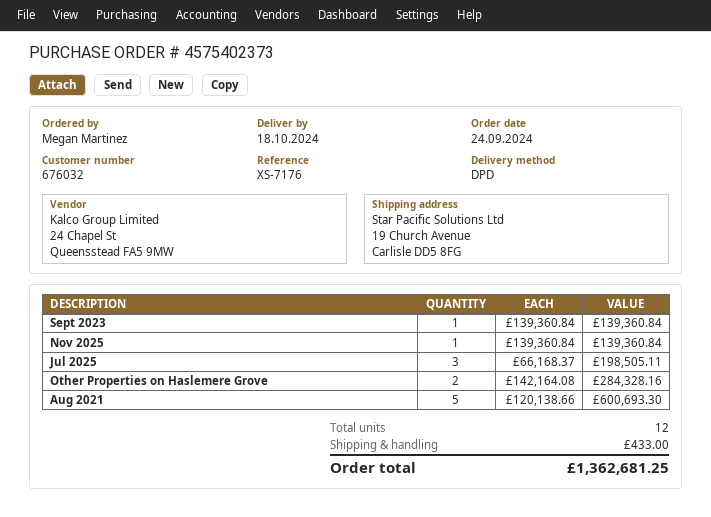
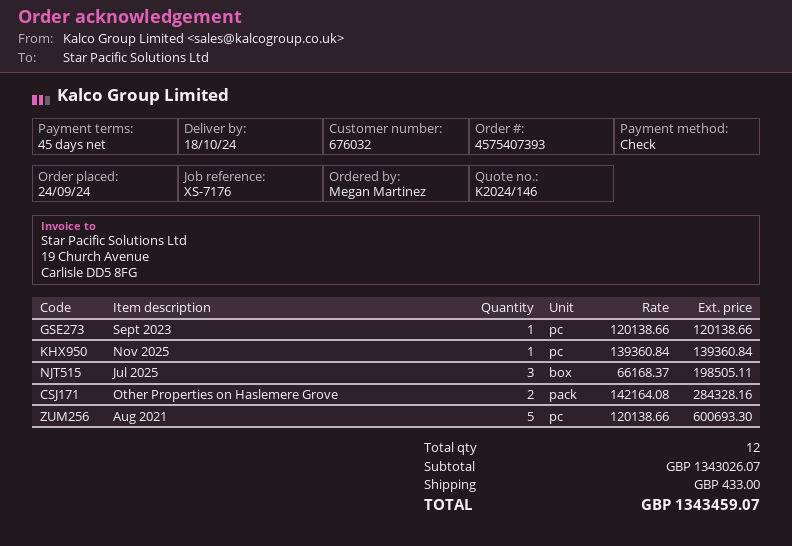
order number: 4575402373 -> 4575407393
Sept 2023: 1 x 139360.84 = 139360.84 -> 1 x 120138.66 = 120138.66
total: 1362681.25 -> 1343459.07

